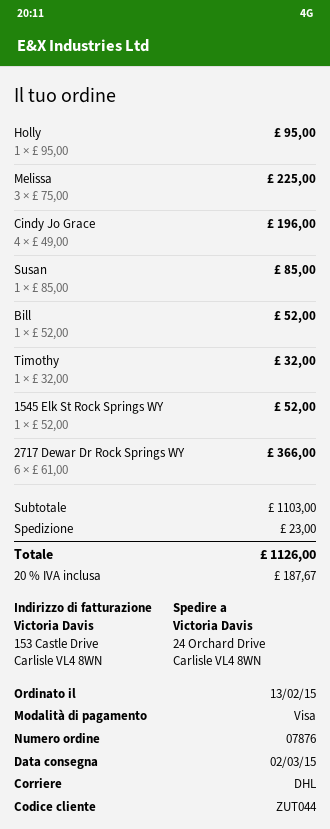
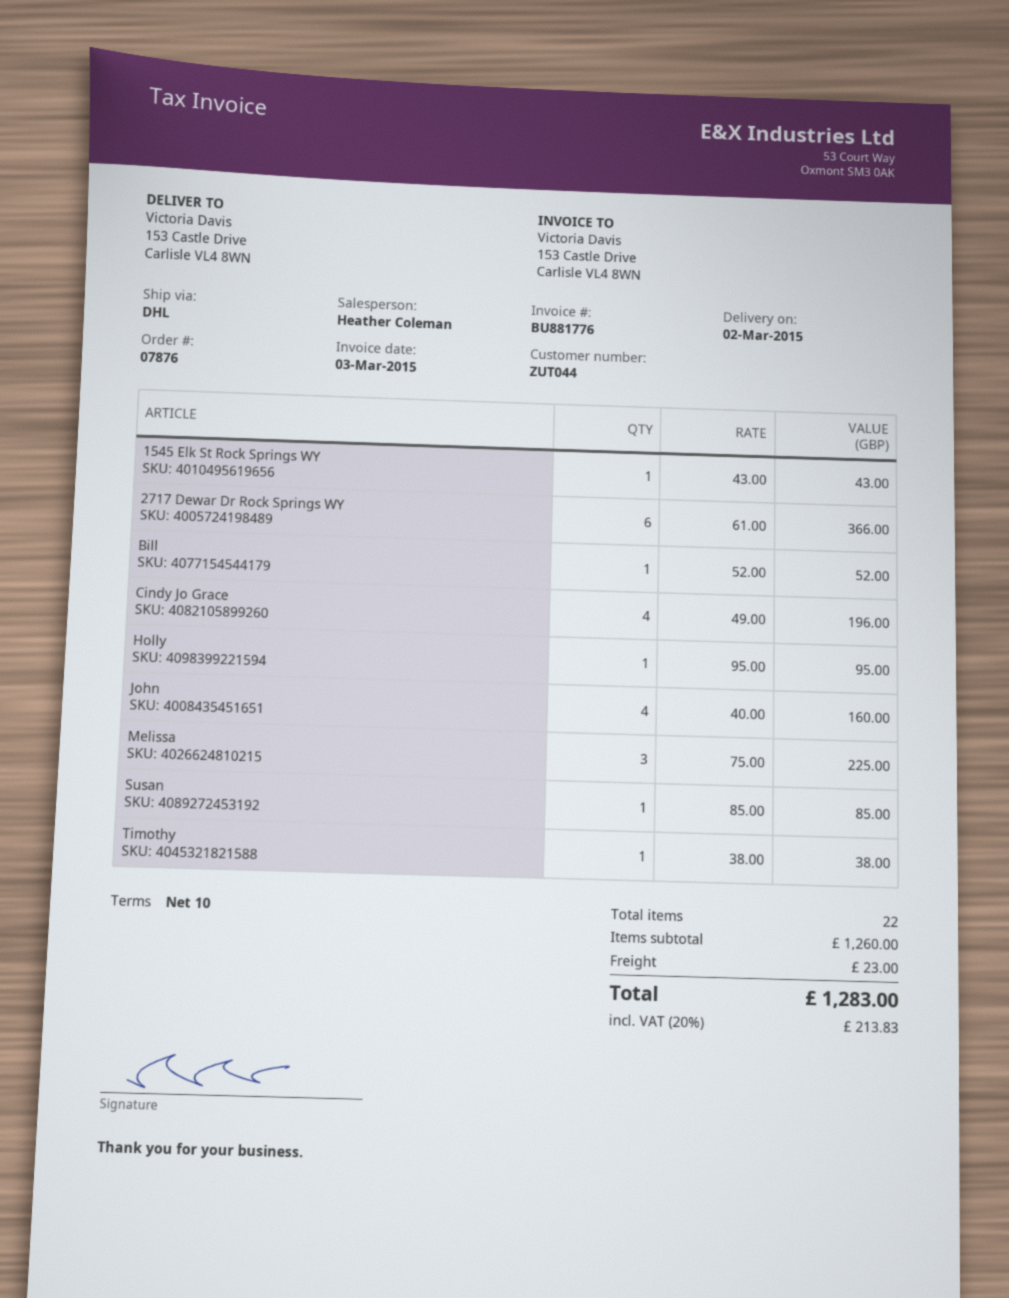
ship to: 24 Orchard Drive, Carlisle VL4 8WN -> 153 Castle Drive, Carlisle VL4 8WN
Timothy: 1 x 32.00 = 32.00 -> 1 x 38.00 = 38.00
1545 Elk St Rock Springs WY: 1 x 52.00 = 52.00 -> 1 x 43.00 = 43.00
John: none -> 4 x 40.00 = 160.00
subtotal: 1103.00 -> 1260.00
tax: 20% = 187.67 -> 20% = 213.83
total: 1126.00 -> 1283.00

